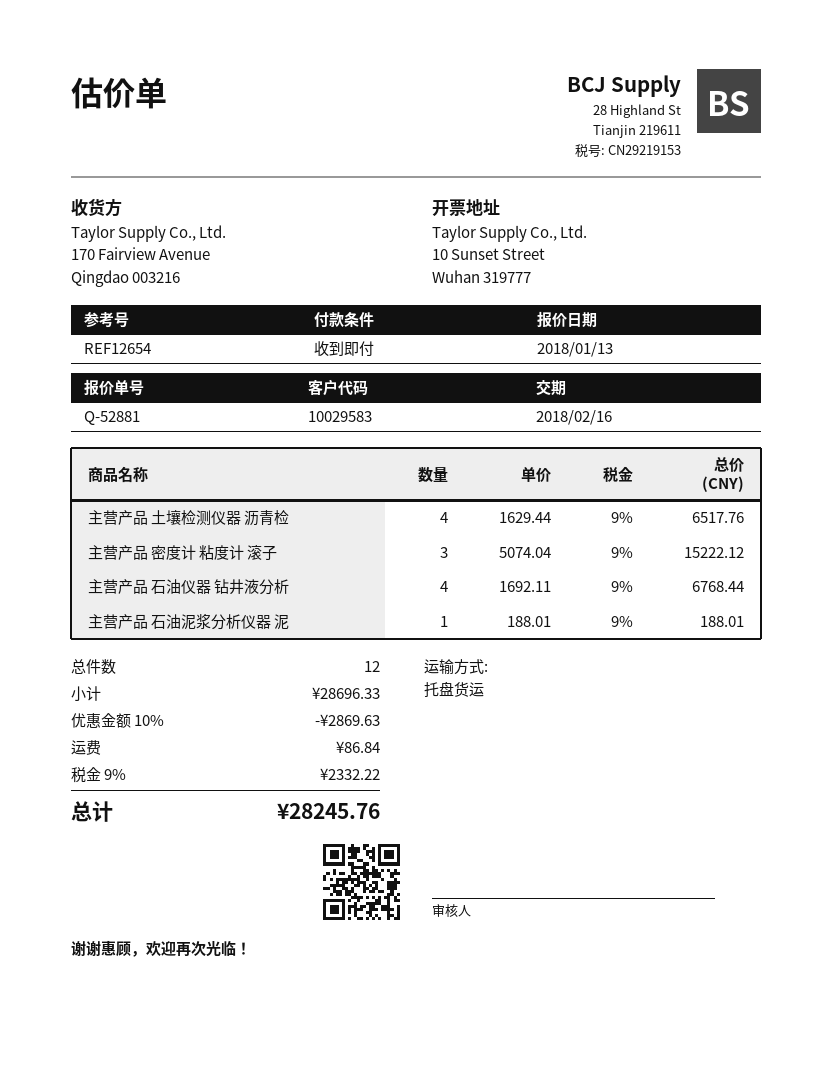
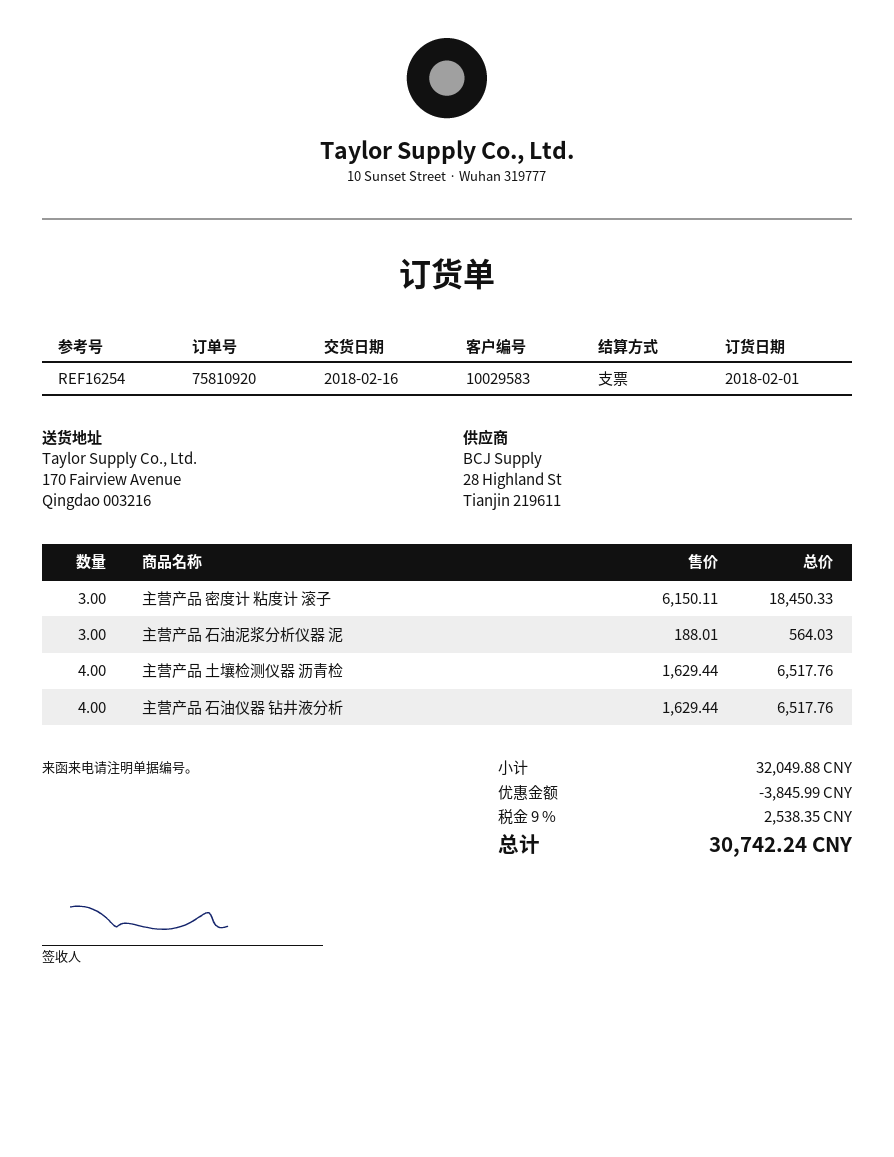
reference: REF12654 -> REF16254
主营产品 密度计 粘度计 滚子: 3 x 5074.04 = 15222.12 -> 3 x 6150.11 = 18450.33
主营产品 石油仪器 钻井液分析: 4 x 1692.11 = 6768.44 -> 4 x 1629.44 = 6517.76
主营产品 石油泥浆分析仪器 泥: 1 x 188.01 = 188.01 -> 3 x 188.01 = 564.03
subtotal: 28696.33 -> 32049.88
discount: 2869.63 -> 3845.99
shipping: 86.84 -> none
tax: 9% = 2332.22 -> 9% = 2538.35
total: 28245.76 -> 30742.24

